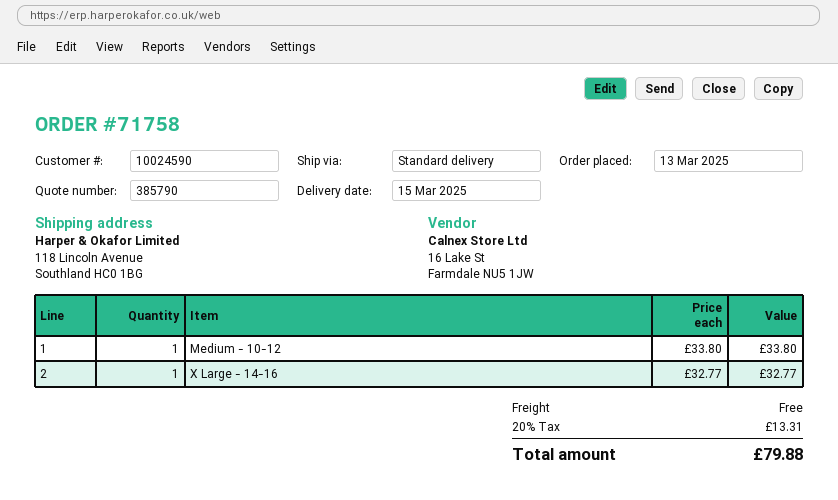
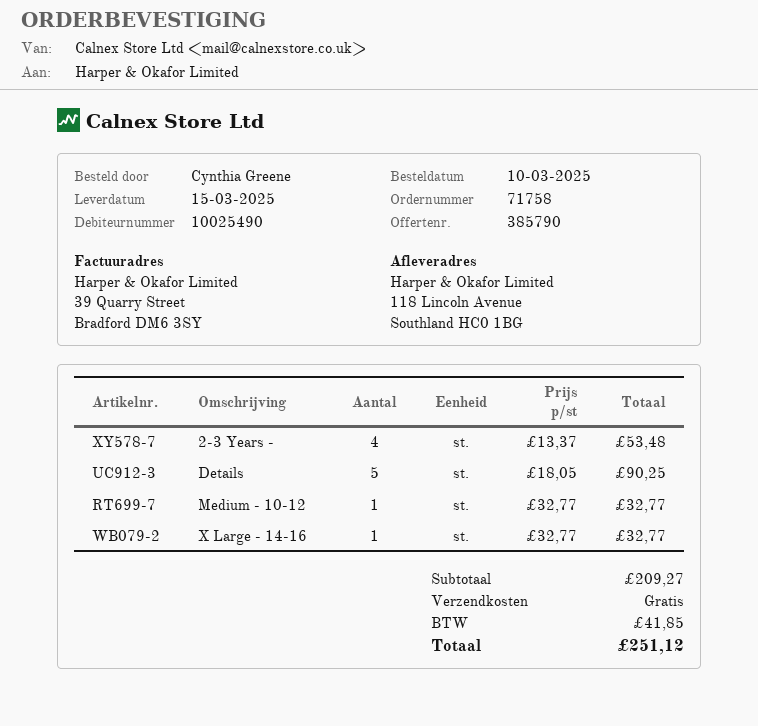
order date: 2025-03-13 -> 2025-03-10
customer number: 10024590 -> 10025490
Medium - 10-12: 1 x 33.80 = 33.80 -> 1 x 32.77 = 32.77
2-3 Years -: none -> 4 x 13.37 = 53.48
Details: none -> 5 x 18.05 = 90.25
tax: 13.31 -> 41.85
total: 79.88 -> 251.12

